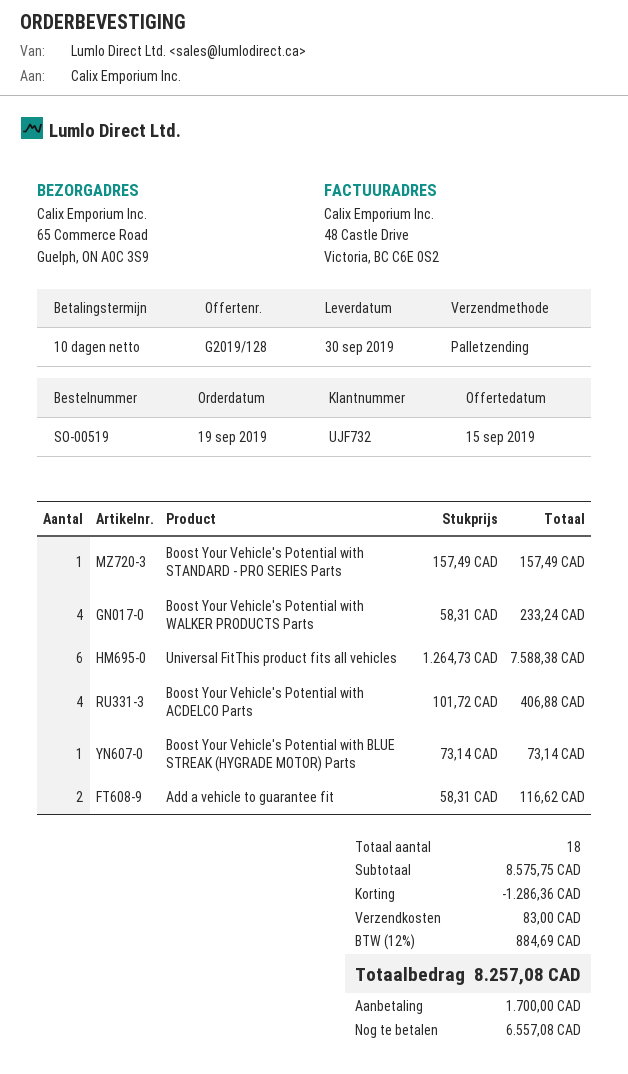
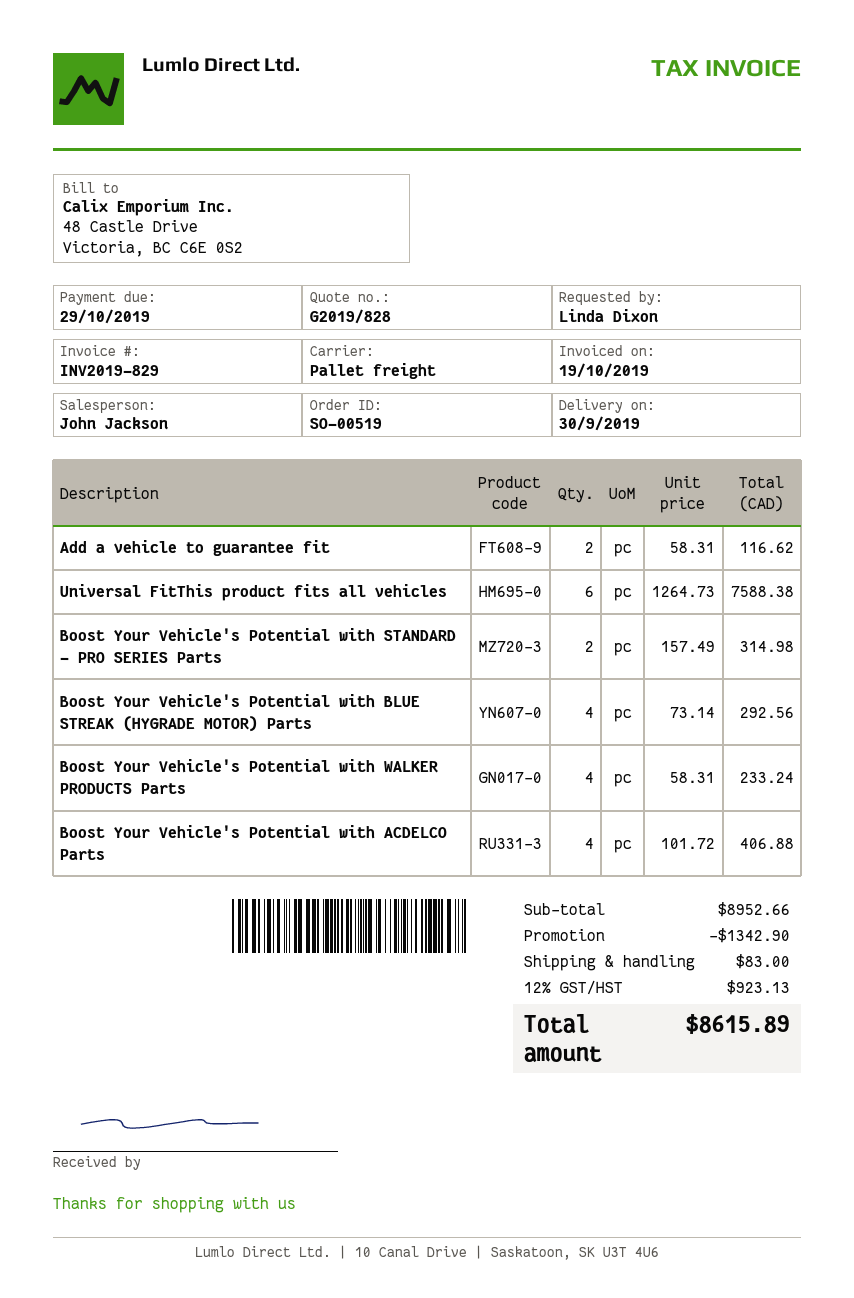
quote number: G2019/128 -> G2019/828
Boost Your Vehicle's Potential with STANDARD - PRO SERIES Parts: 1 x 157.49 = 157.49 -> 2 x 157.49 = 314.98
Boost Your Vehicle's Potential with BLUE STREAK (HYGRADE MOTOR) Parts: 1 x 73.14 = 73.14 -> 4 x 73.14 = 292.56
subtotal: 8575.75 -> 8952.66
discount: 1286.36 -> 1342.90
tax: 12% = 884.69 -> 12% = 923.13
total: 8257.08 -> 8615.89

